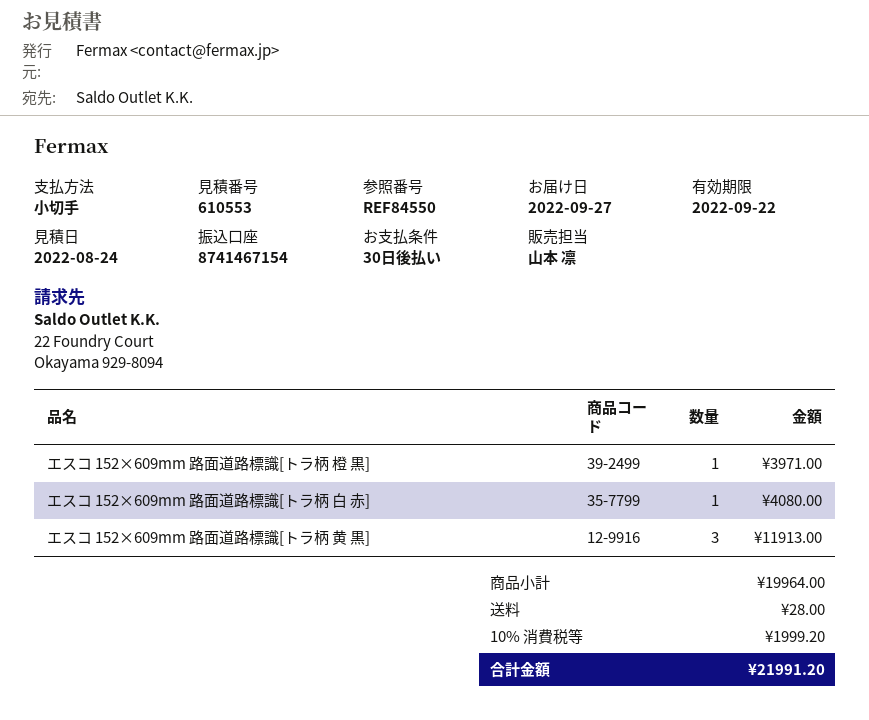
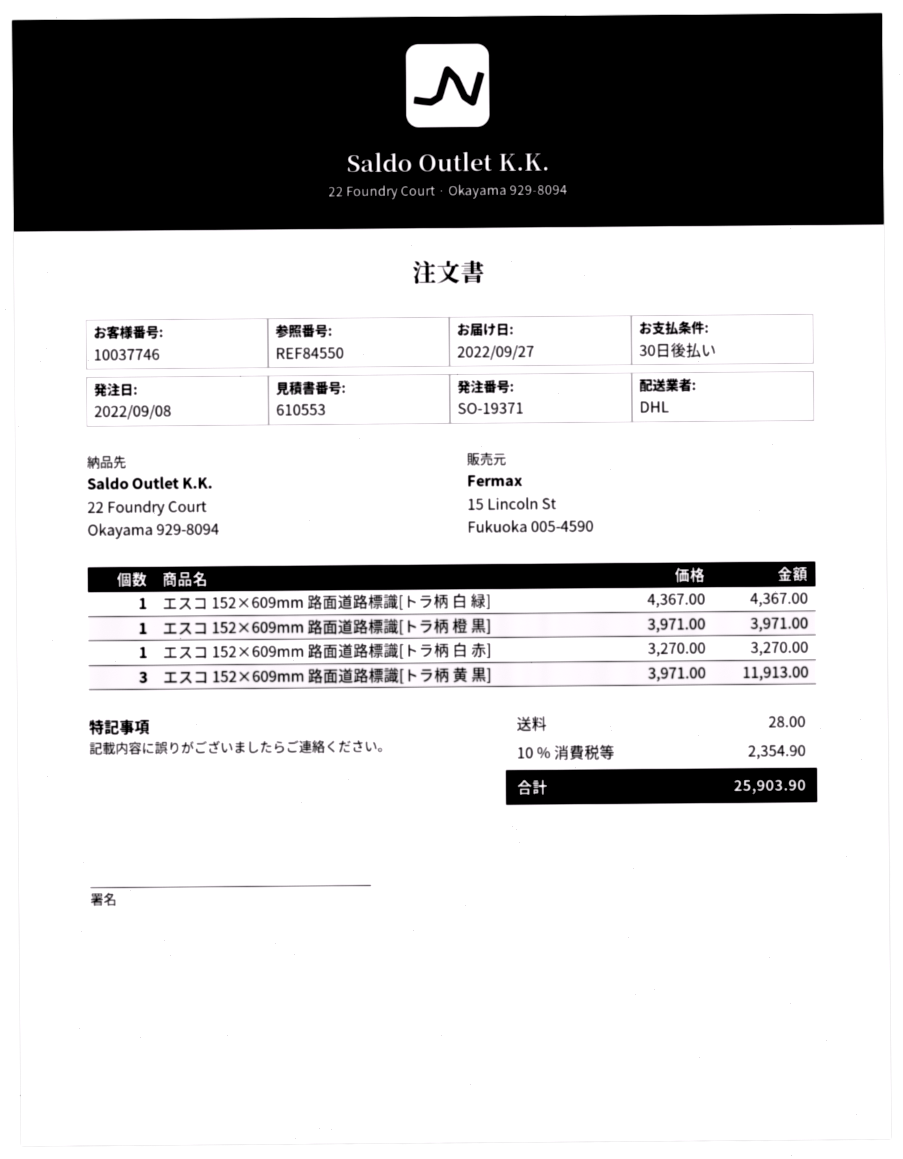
エスコ 152×609mm 路面道路標識[トラ柄 白 赤]: 1 for 4080.00 -> 1 for 3270.00
エスコ 152×609mm 路面道路標識[トラ柄 白 緑]: none -> 1 for 4367.00
tax: 10% = 1999.20 -> 10% = 2354.90
total: 21991.20 -> 25903.90

